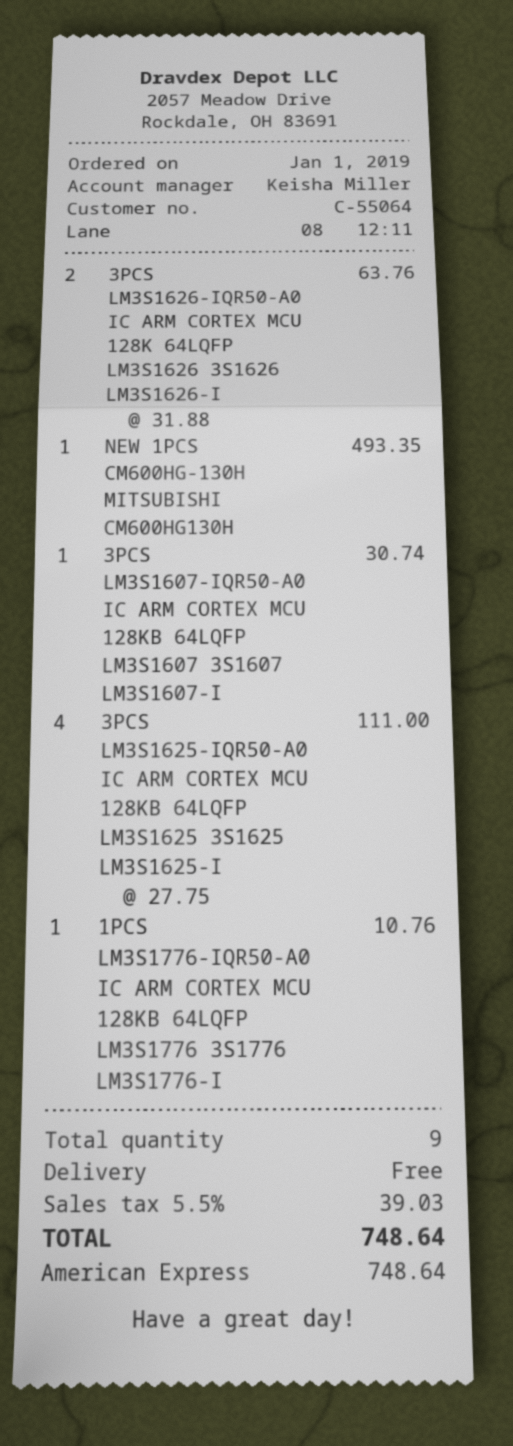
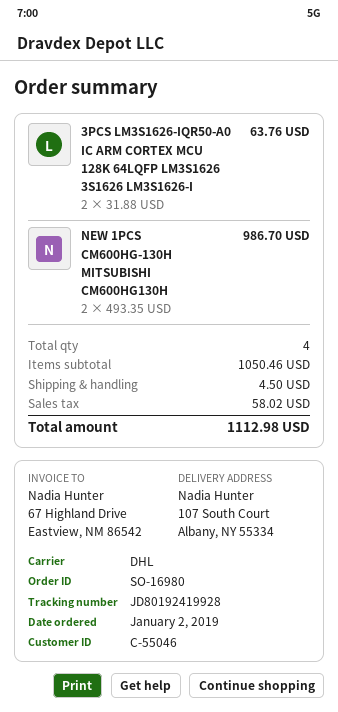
order date: 2019-01-01 -> 2019-01-02
customer number: C-55064 -> C-55046
NEW 1PCS CM600HG-130H MITSUBISHI CM600HG130H: 1 x 493.35 = 493.35 -> 2 x 493.35 = 986.70
3PCS LM3S1607-IQR50-A0 IC ARM CORTEX MCU 128KB 64LQFP LM3S1607 3S1607 LM3S1607-I: 1 x 30.74 = 30.74 -> none
3PCS LM3S1625-IQR50-A0 IC ARM CORTEX MCU 128KB 64LQFP LM3S1625 3S1625 LM3S1625-I: 4 x 27.75 = 111.00 -> none
1PCS LM3S1776-IQR50-A0 IC ARM CORTEX MCU 128KB 64LQFP LM3S1776 3S1776 LM3S1776-I: 1 x 10.76 = 10.76 -> none
total quantity: 9 -> 4
shipping: 0.00 -> 4.50
tax: 39.03 -> 58.02
total: 748.64 -> 1112.98

